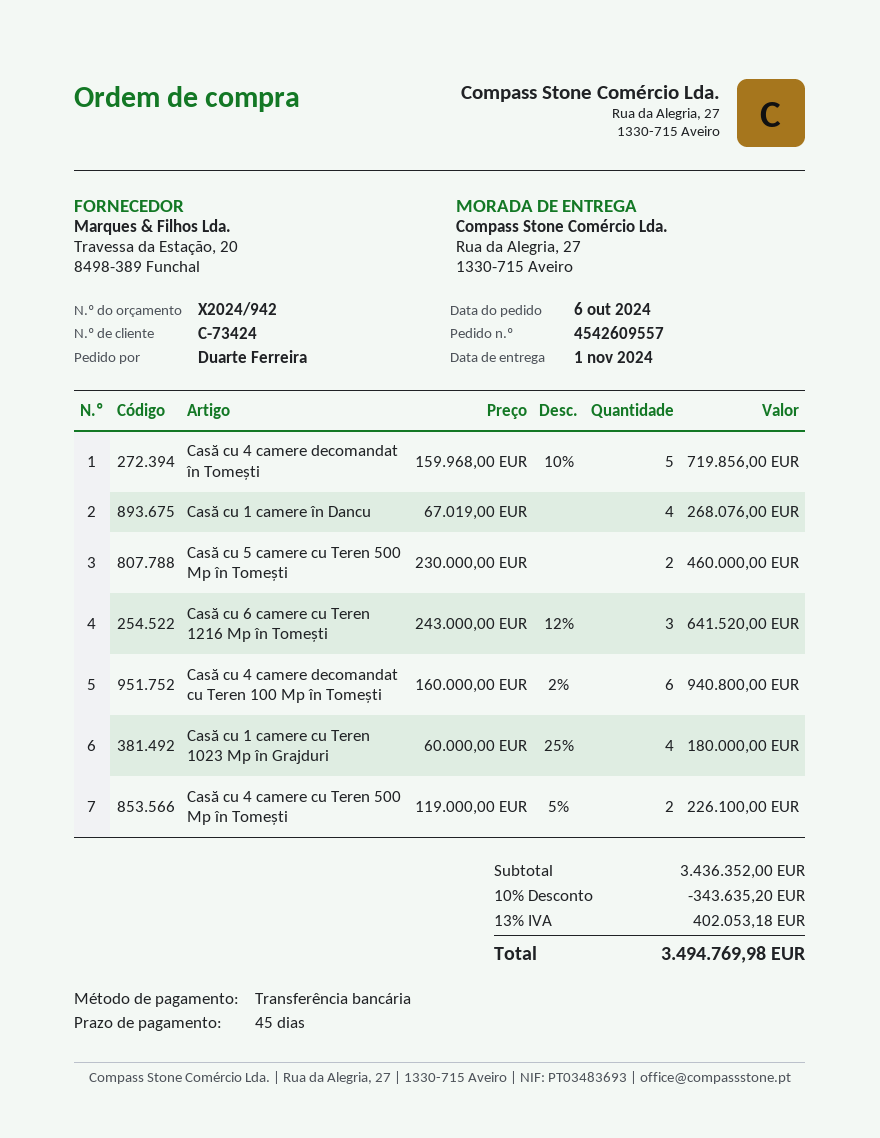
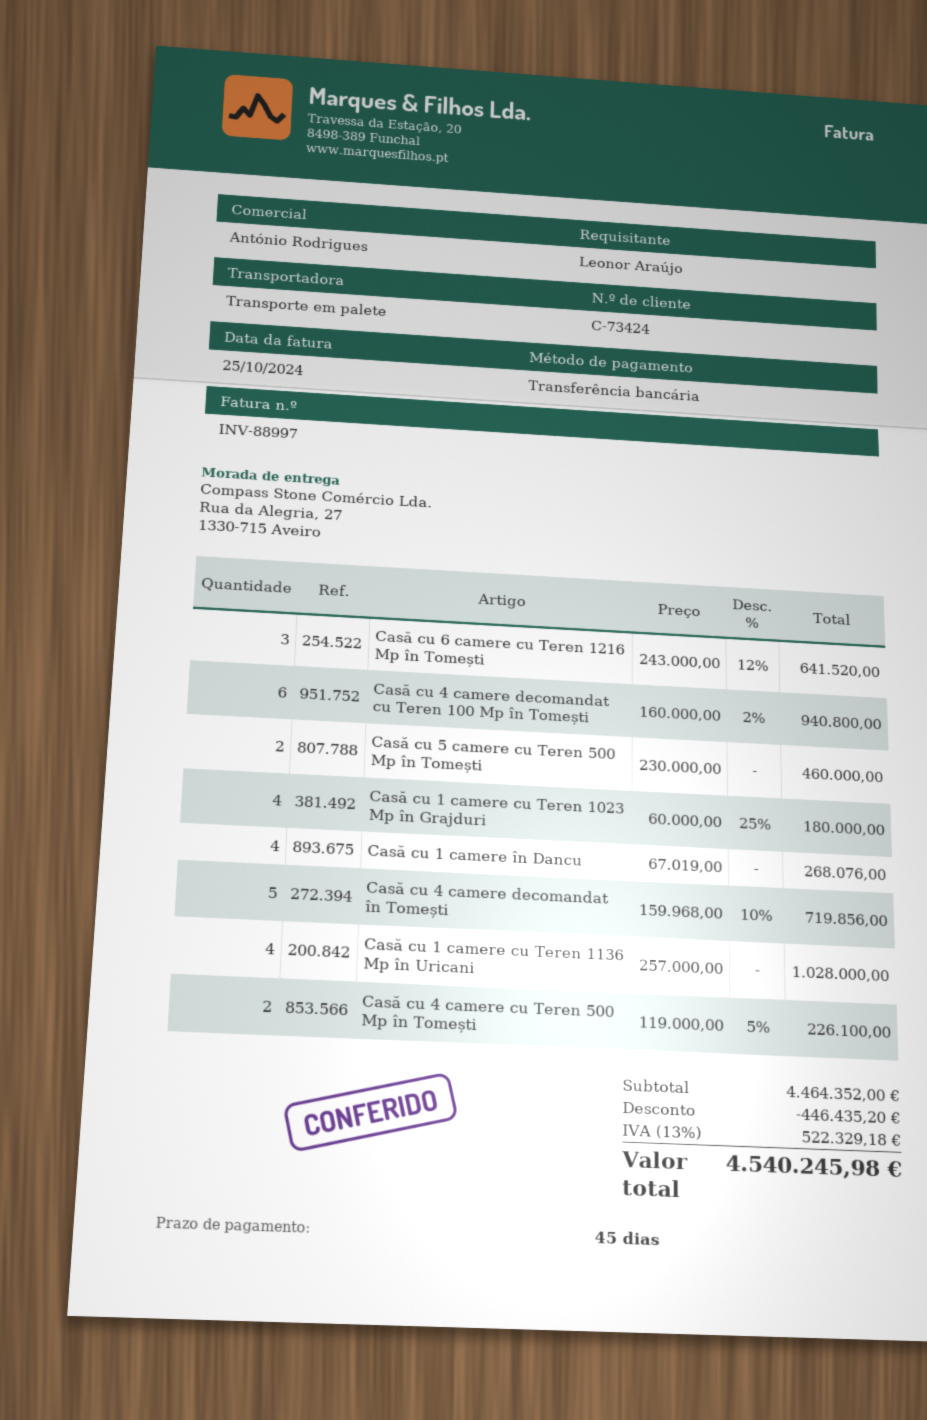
ordered by: Duarte Ferreira -> Leonor Araújo
Casă cu 1 camere cu Teren 1136 Mp în Uricani: none -> 4 x 257000.00 = 1028000.00
subtotal: 3436352.00 -> 4464352.00
discount: 343635.20 -> 446435.20
tax: 13% = 402053.18 -> 13% = 522329.18
total: 3494769.98 -> 4540245.98

